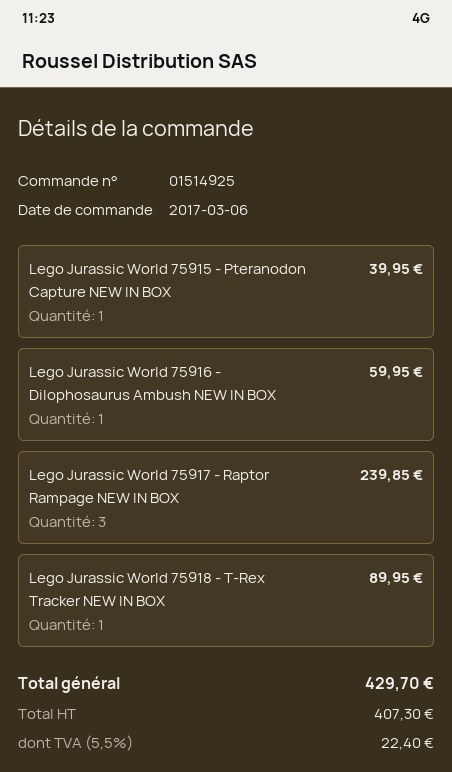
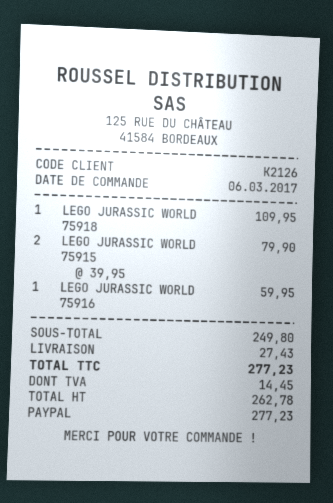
Lego Jurassic World 75915 - Pteranodon Capture NEW IN BOX: 1 for 39.95 -> 2 for 79.90
Lego Jurassic World 75917 - Raptor Rampage NEW IN BOX: 3 for 239.85 -> none
Lego Jurassic World 75918 - T-Rex Tracker NEW IN BOX: 1 for 89.95 -> 1 for 109.95
shipping: none -> 27.43
net: 407.30 -> 262.78
tax: 22.40 -> 14.45
total: 429.70 -> 277.23

